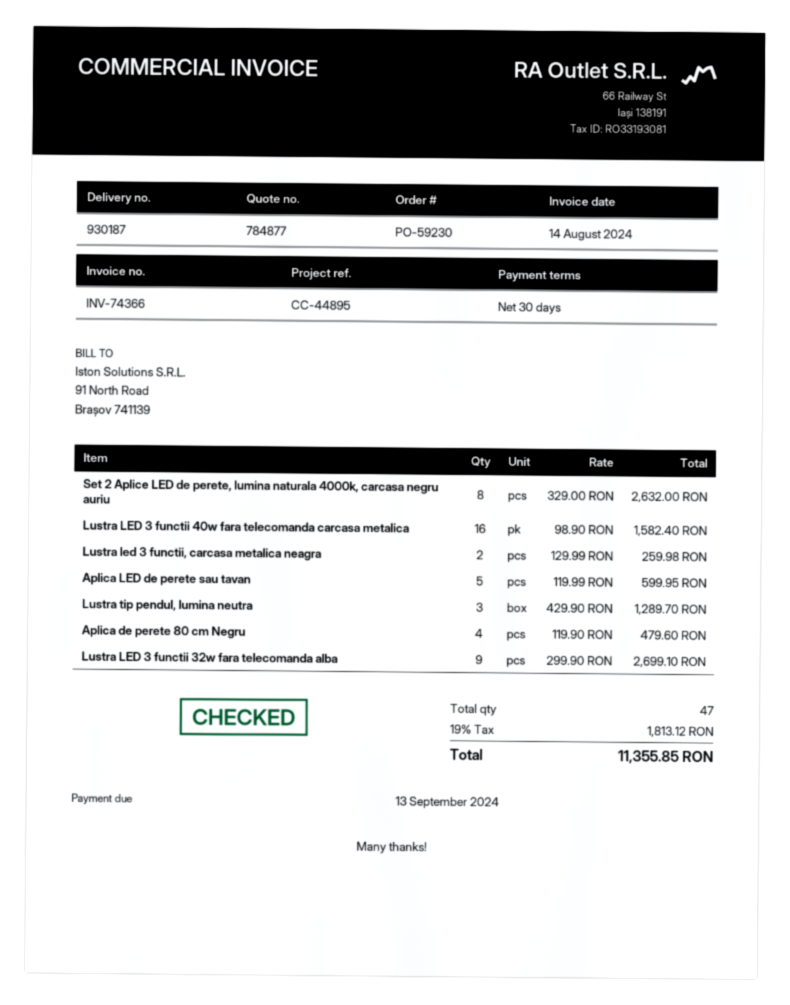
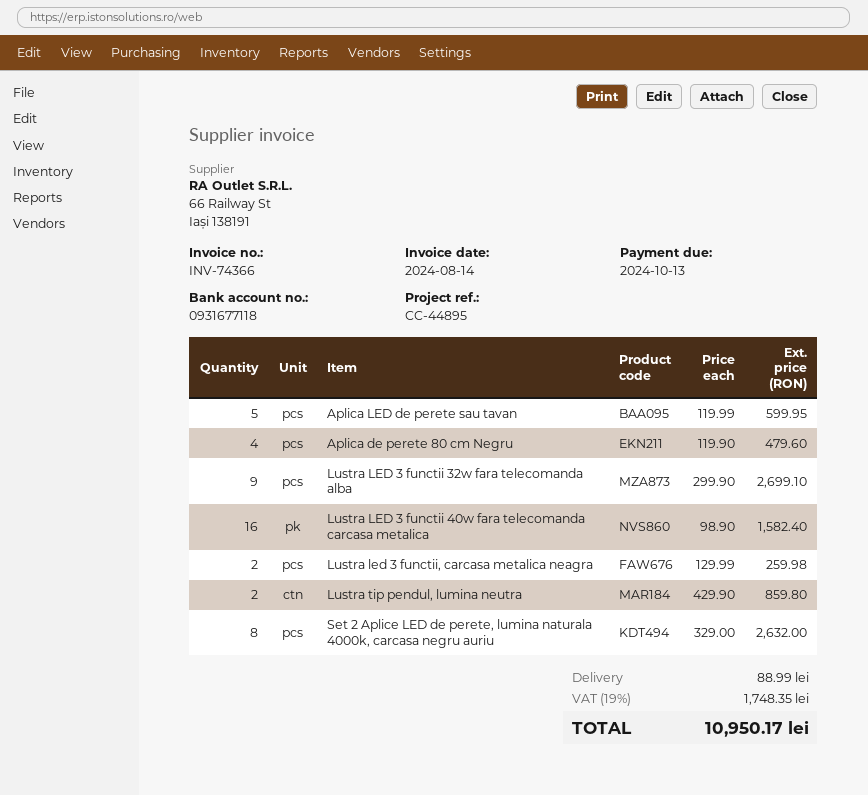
due date: 2024-09-13 -> 2024-10-13
Lustra tip pendul, lumina neutra: 3 x 429.90 = 1289.70 -> 2 x 429.90 = 859.80
shipping: none -> 88.99
tax: 19% = 1813.12 -> 19% = 1748.35
total: 11355.85 -> 10950.17

